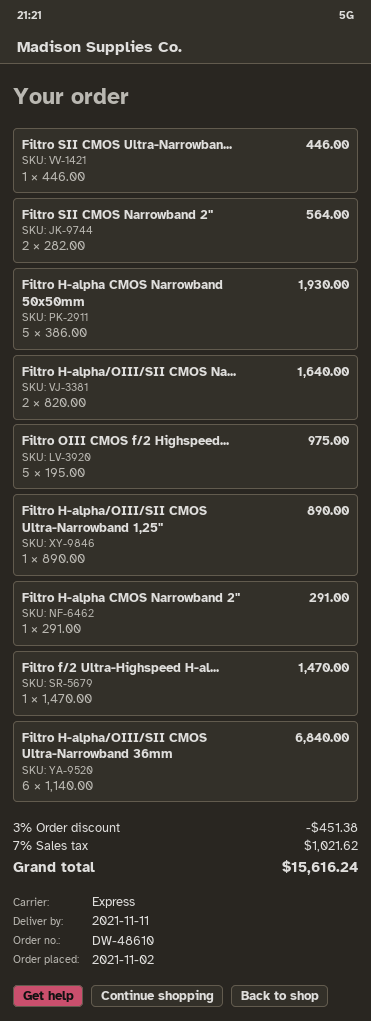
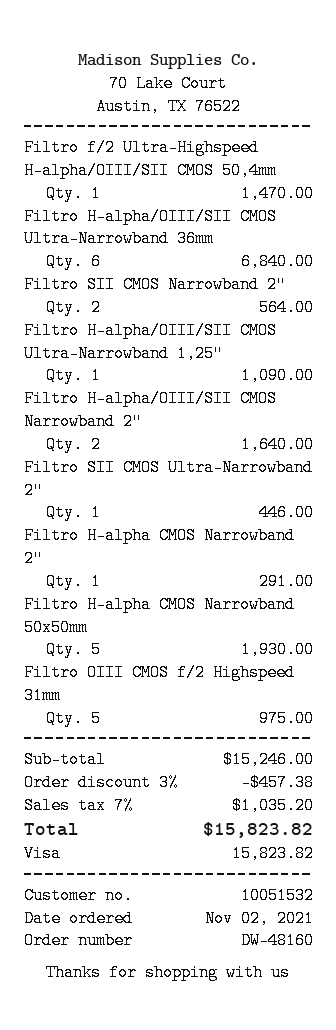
order number: DW-48610 -> DW-48160
Filtro H-alpha/OIII/SII CMOS Ultra-Narrowband 1,25": 1 for 890.00 -> 1 for 1090.00
discount: 3% = 451.38 -> 3% = 457.38
tax: 7% = 1021.62 -> 7% = 1035.20
total: 15616.24 -> 15823.82

